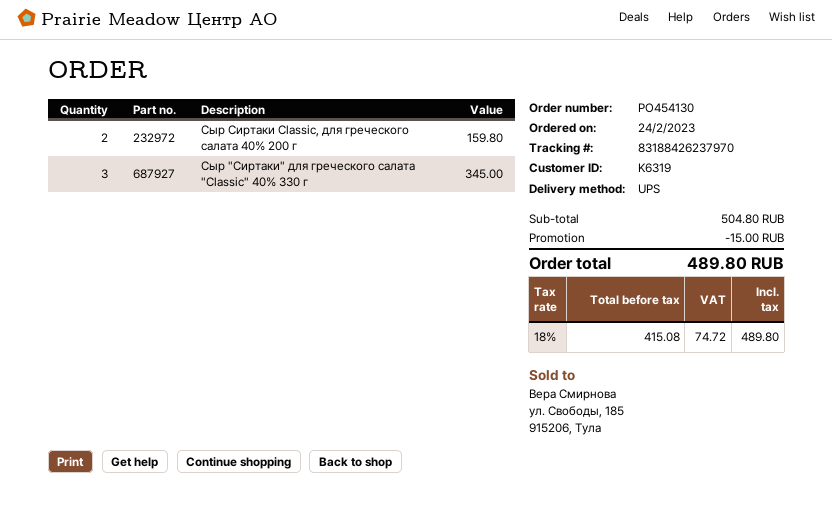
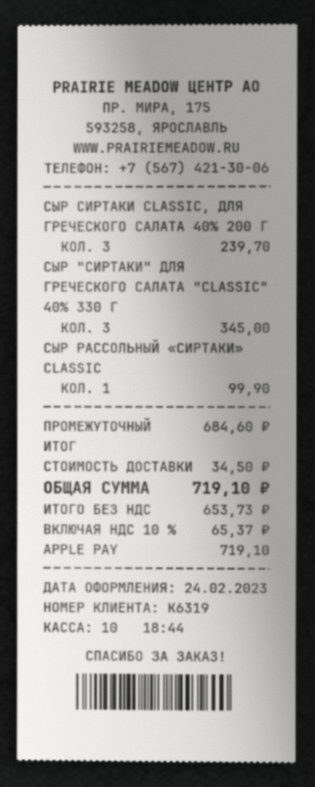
Сыр Сиртаки Classic, для греческого салата 40% 200 г: 2 for 159.80 -> 3 for 239.70
СЫР РАССОЛЬНЫЙ «СИРТАКИ» CLASSIC: none -> 1 for 99.90
subtotal: 504.80 -> 684.60
discount: 15.00 -> none
shipping: none -> 34.50
net: 415.08 -> 653.73
tax: 18% = 74.72 -> 10% = 65.37
total: 489.80 -> 719.10

